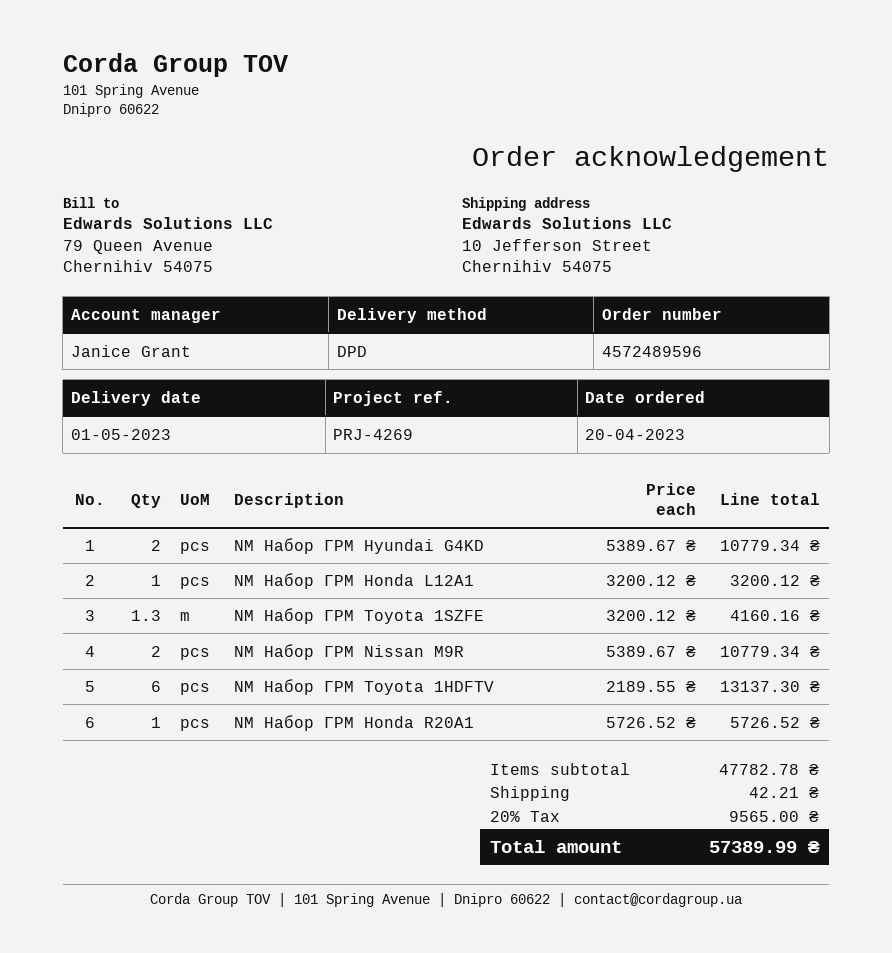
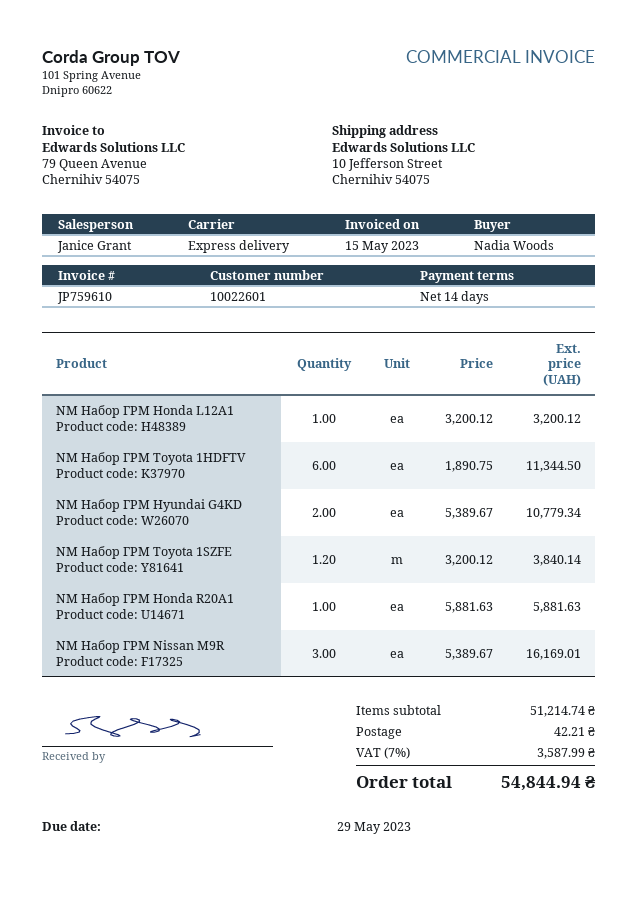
shipping method: DPD -> express
NM Набор ГРМ Toyota 1SZFE: 1.3 x 3200.12 = 4160.16 -> 1.2 x 3200.12 = 3840.14
NM Набор ГРМ Nissan M9R: 2 x 5389.67 = 10779.34 -> 3 x 5389.67 = 16169.01
NM Набор ГРМ Toyota 1HDFTV: 6 x 2189.55 = 13137.30 -> 6 x 1890.75 = 11344.50
NM Набор ГРМ Honda R20A1: 1 x 5726.52 = 5726.52 -> 1 x 5881.63 = 5881.63
subtotal: 47782.78 -> 51214.74
tax: 20% = 9565.00 -> 7% = 3587.99
total: 57389.99 -> 54844.94

